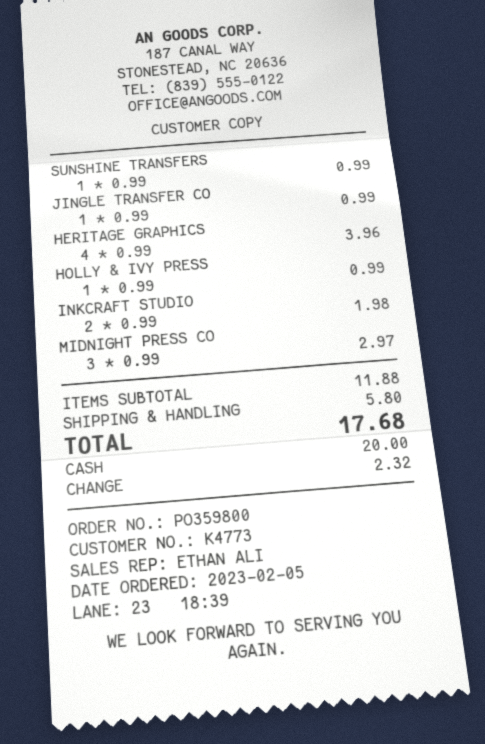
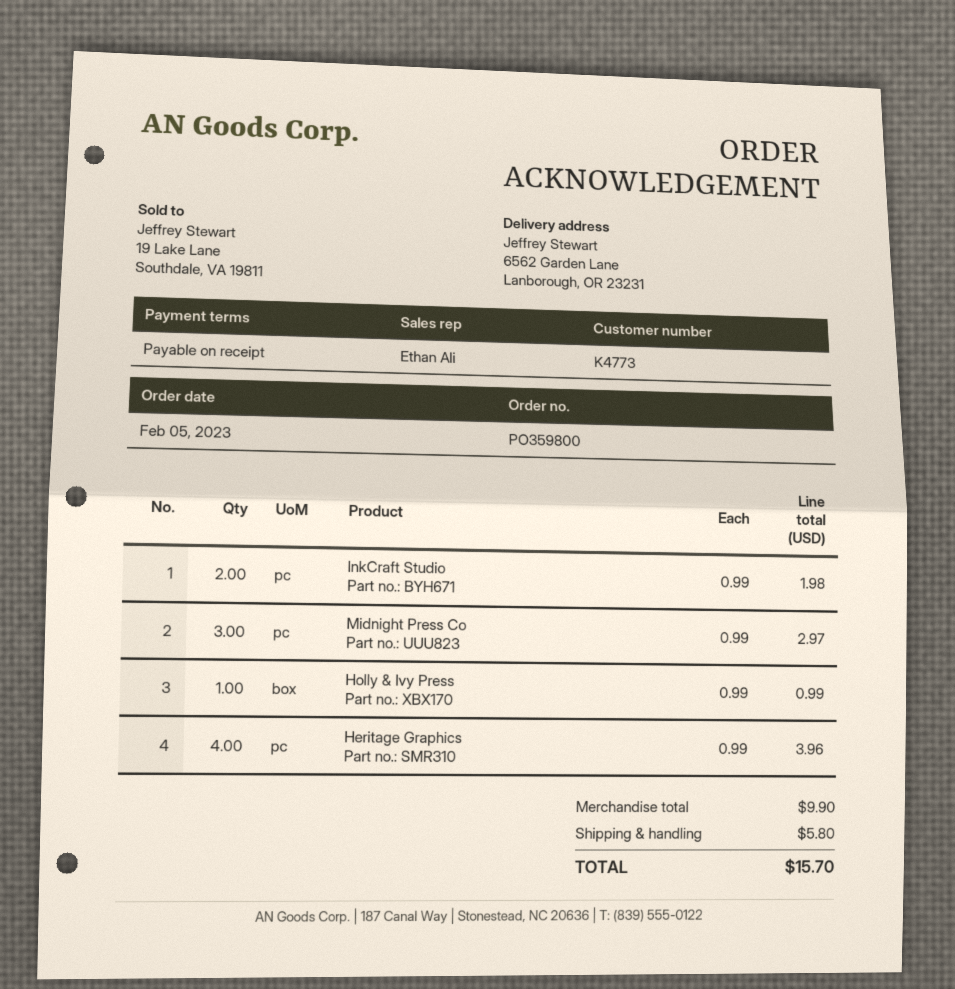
SUNSHINE TRANSFERS: 1 x 0.99 = 0.99 -> none
JINGLE TRANSFER CO: 1 x 0.99 = 0.99 -> none
subtotal: 11.88 -> 9.90
total: 17.68 -> 15.70

